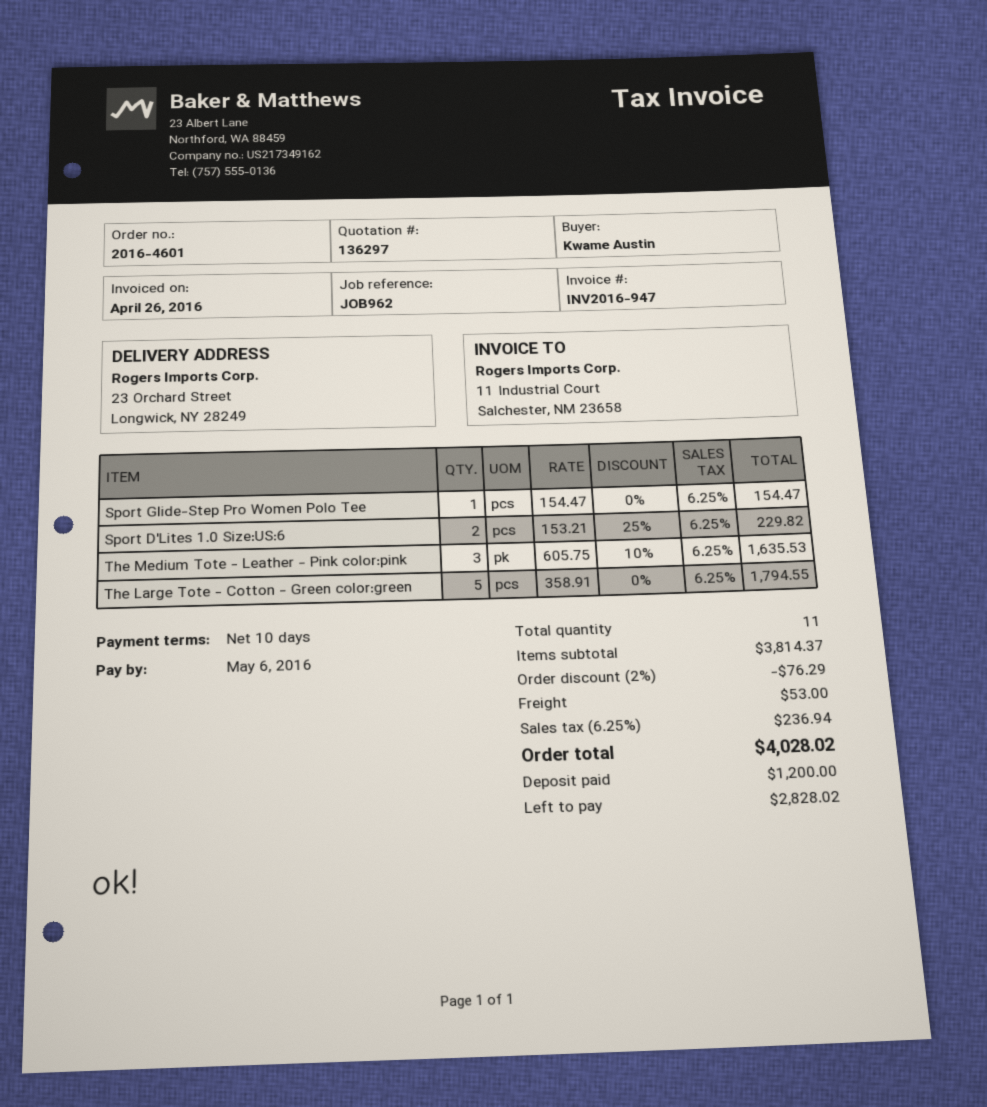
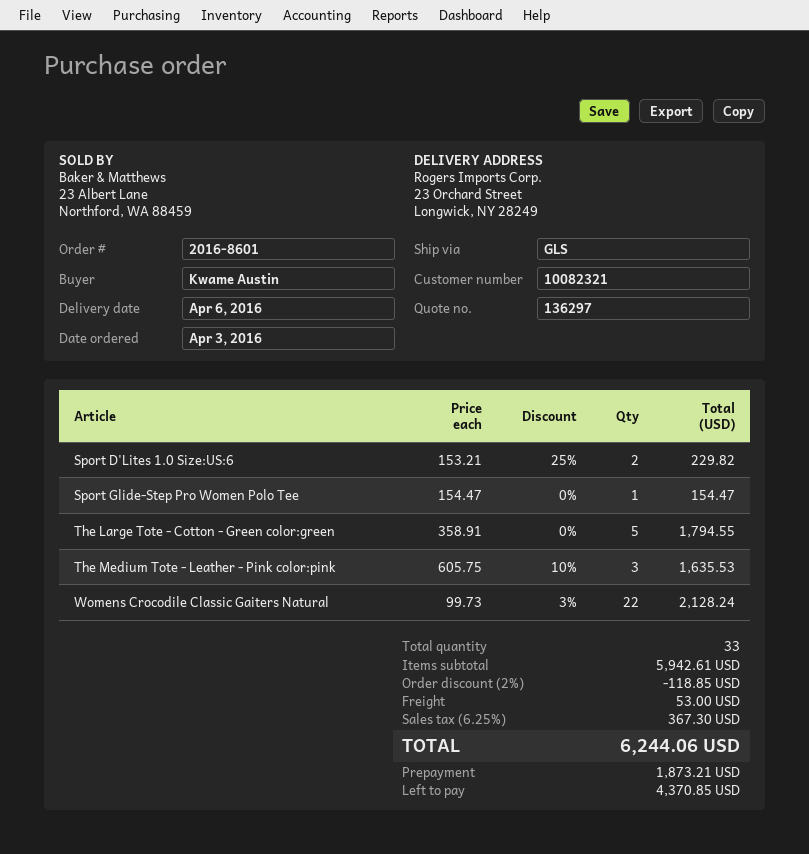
order number: 2016-4601 -> 2016-8601
Womens Crocodile Classic Gaiters Natural: none -> 22 x 99.73 - 3% = 2128.24
total quantity: 11 -> 33
subtotal: 3814.37 -> 5942.61
discount: 2% = 76.29 -> 2% = 118.85
tax: 6.25% = 236.94 -> 6.25% = 367.30
total: 4028.02 -> 6244.06
deposit: 1200.00 -> 1873.21
balance: 2828.02 -> 4370.85

